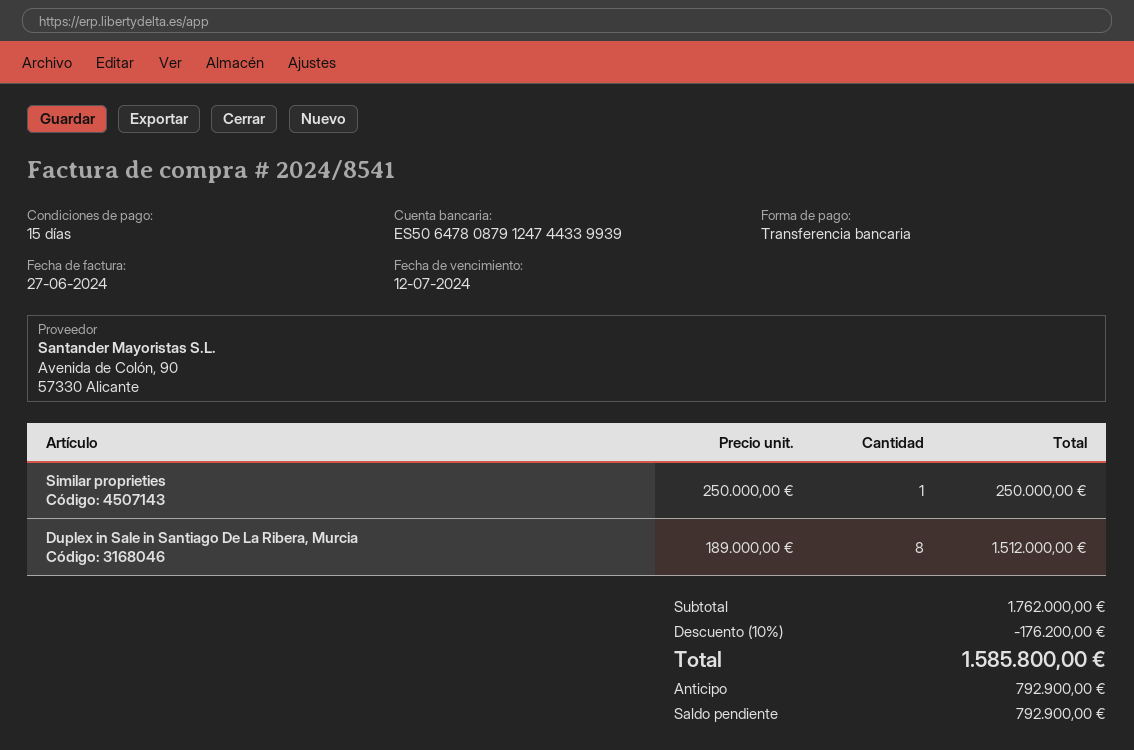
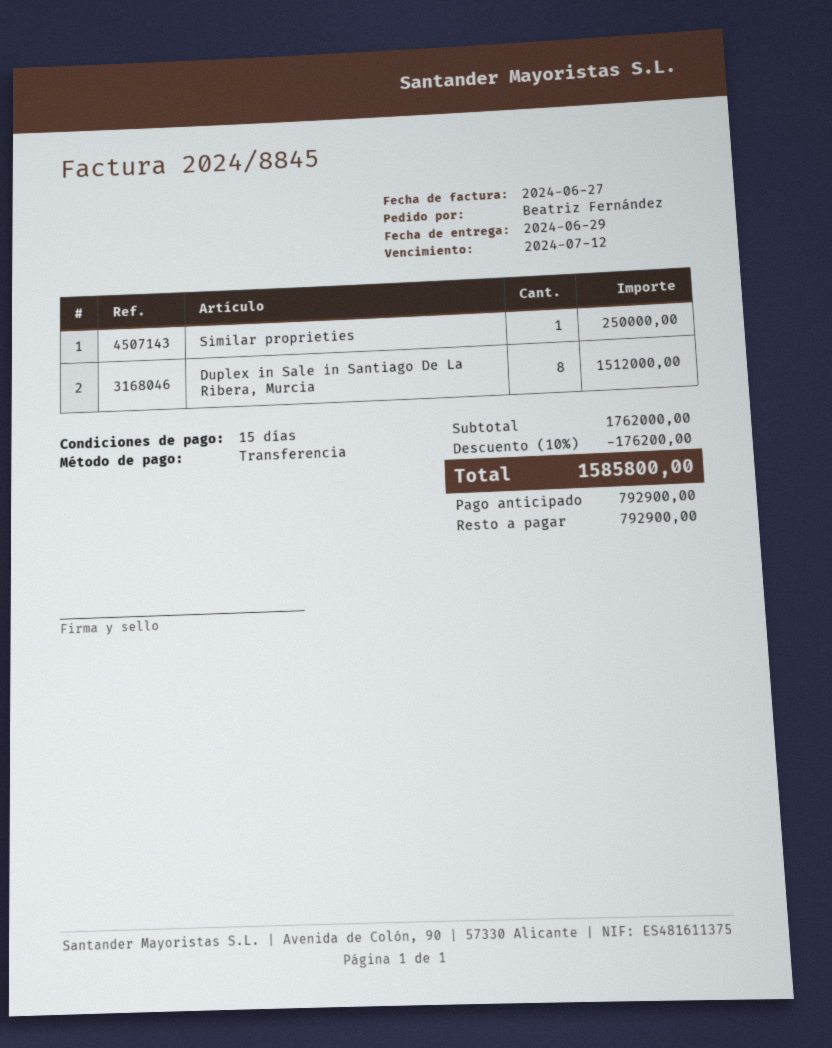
invoice number: 2024/8541 -> 2024/8845

